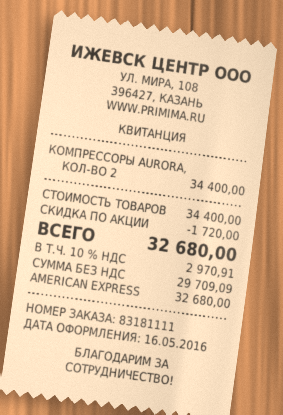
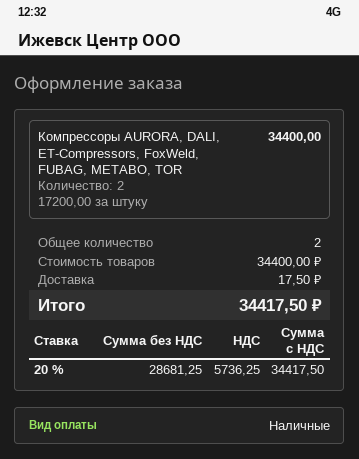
payment method: American Express -> cash
discount: 1720.00 -> none
shipping: none -> 17.50
net: 29709.09 -> 28681.25
tax: 10% = 2970.91 -> 20% = 5736.25
total: 32680.00 -> 34417.50

